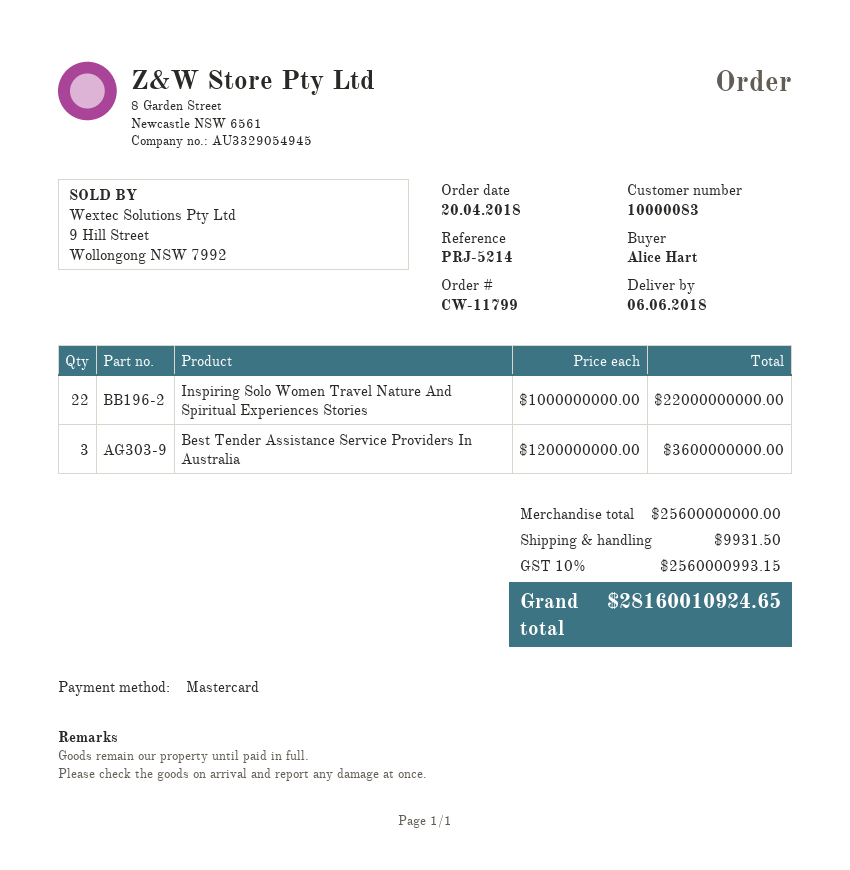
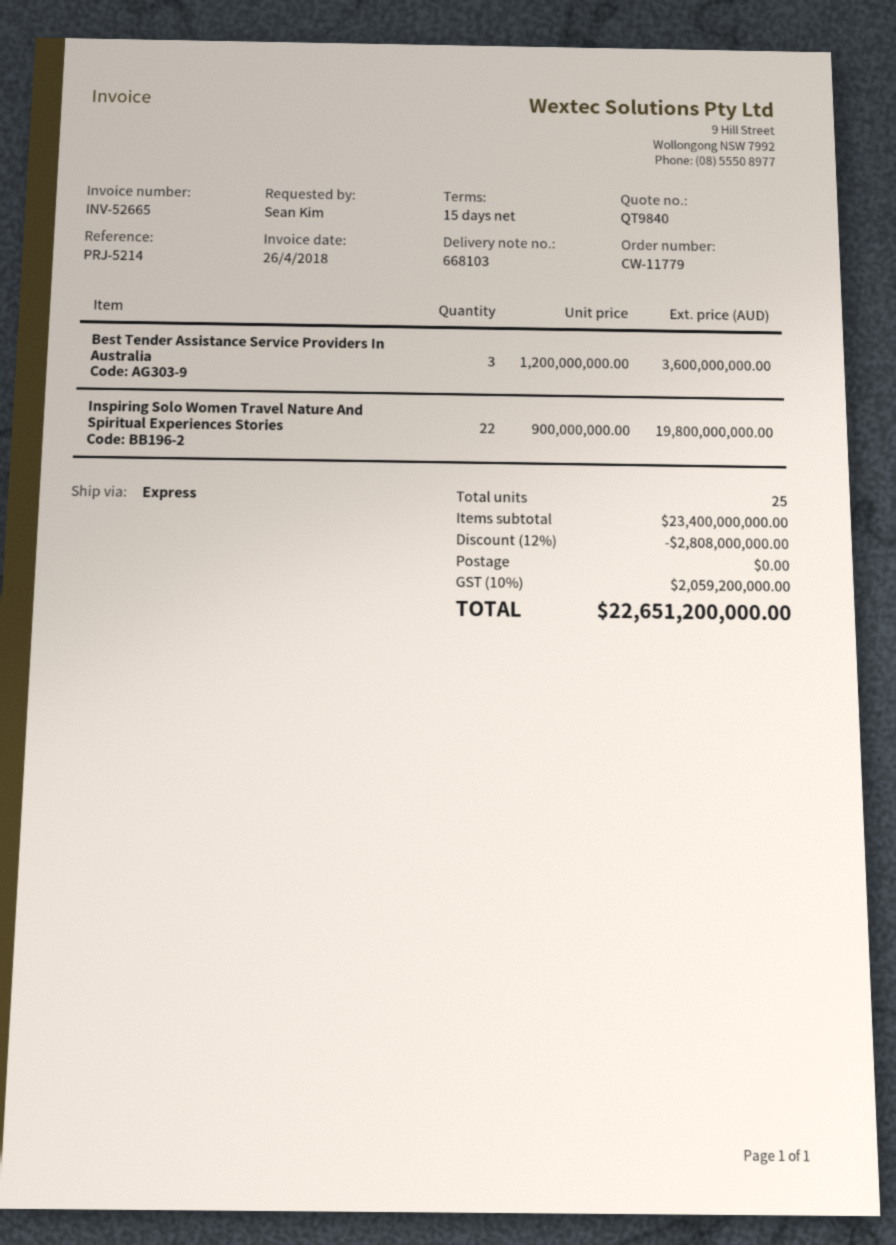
order number: CW-11799 -> CW-11779
ordered by: Alice Hart -> Sean Kim
Inspiring Solo Women Travel Nature And Spiritual Experiences Stories: 22 x 1000000000.00 = 22000000000.00 -> 22 x 900000000.00 = 19800000000.00
subtotal: 25600000000.00 -> 23400000000.00
discount: none -> 12% = 2808000000.00
shipping: 9931.50 -> 0.00
tax: 10% = 2560000993.15 -> 10% = 2059200000.00
total: 28160010924.65 -> 22651200000.00

